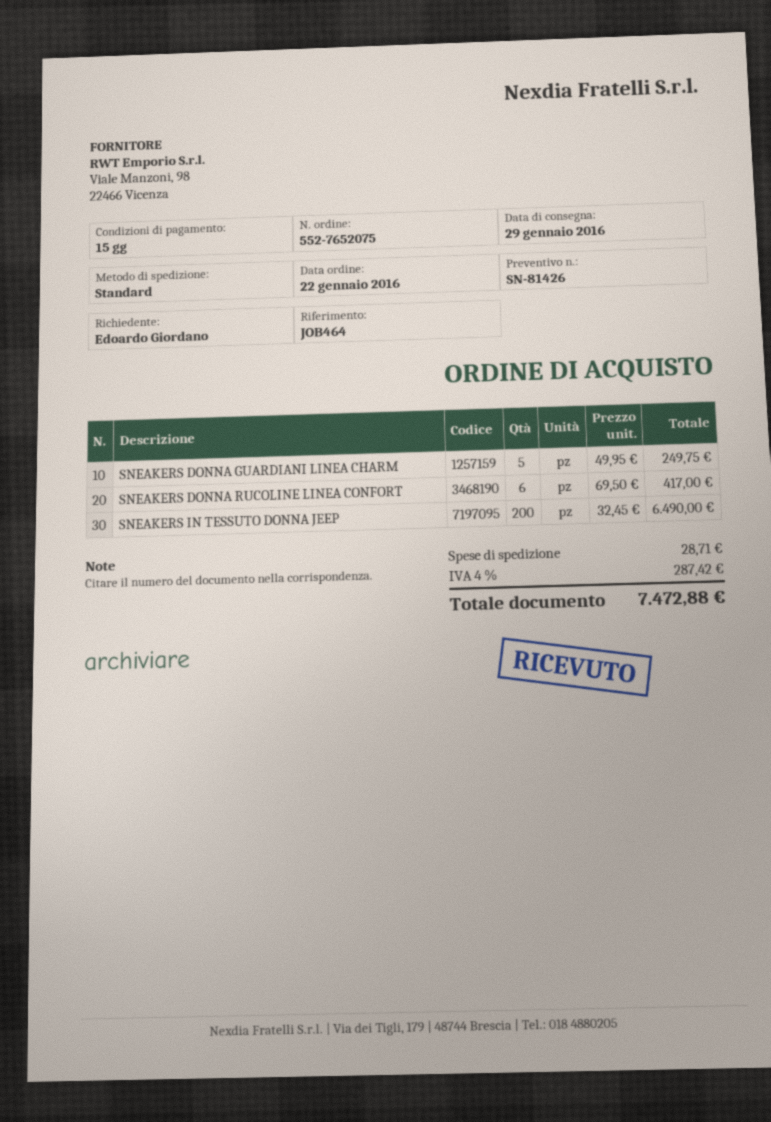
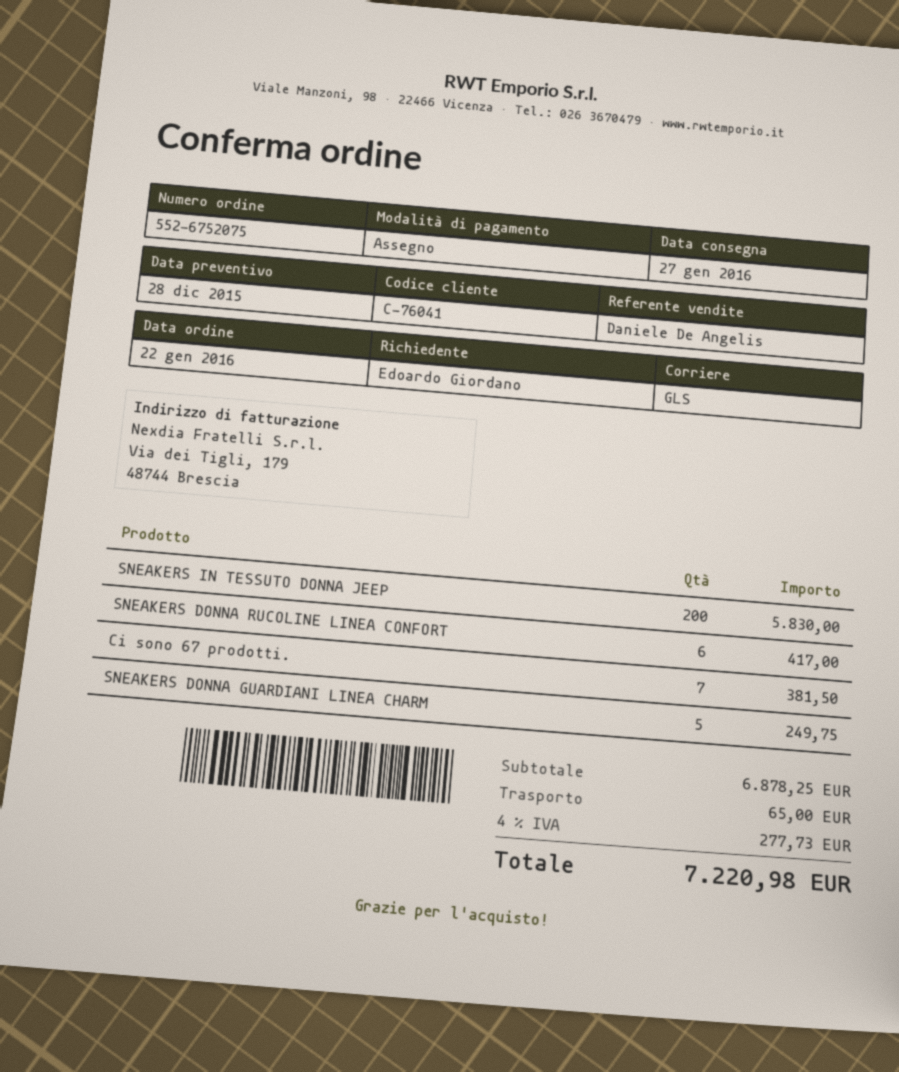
order number: 552-7652075 -> 552-6752075
delivery date: 2016-01-29 -> 2016-01-27
shipping method: standard -> GLS
SNEAKERS IN TESSUTO DONNA JEEP: 200 for 6490.00 -> 200 for 5830.00
Ci sono 67 prodotti.: none -> 7 for 381.50
shipping: 28.71 -> 65.00
tax: 4% = 287.42 -> 4% = 277.73
total: 7472.88 -> 7220.98

